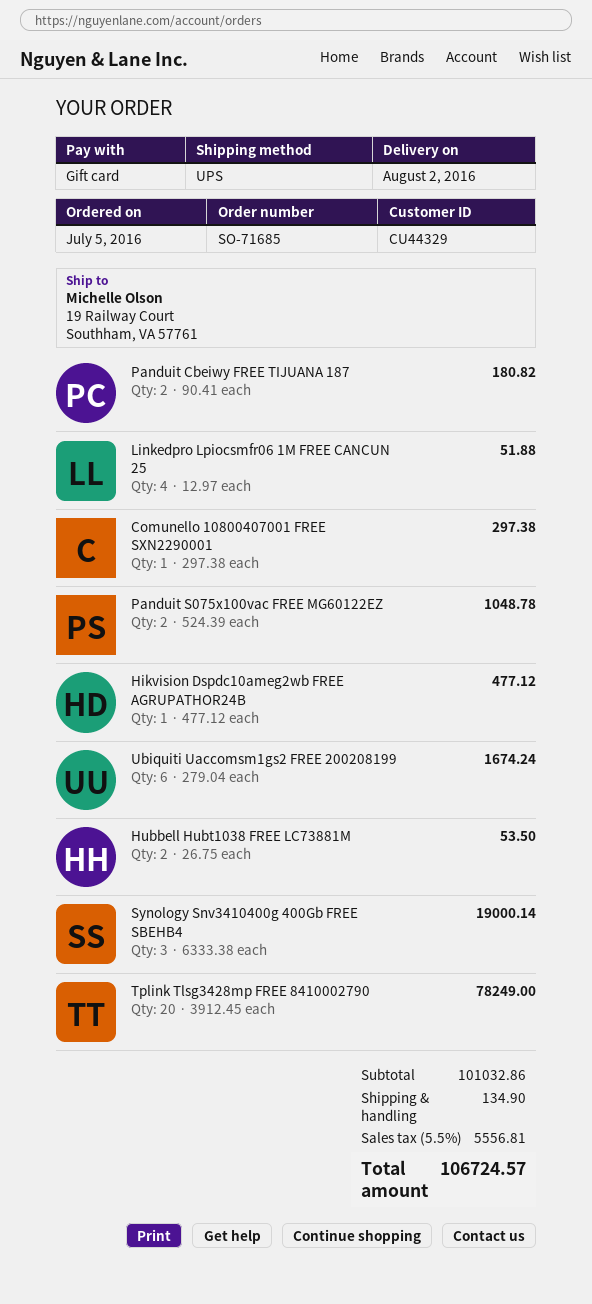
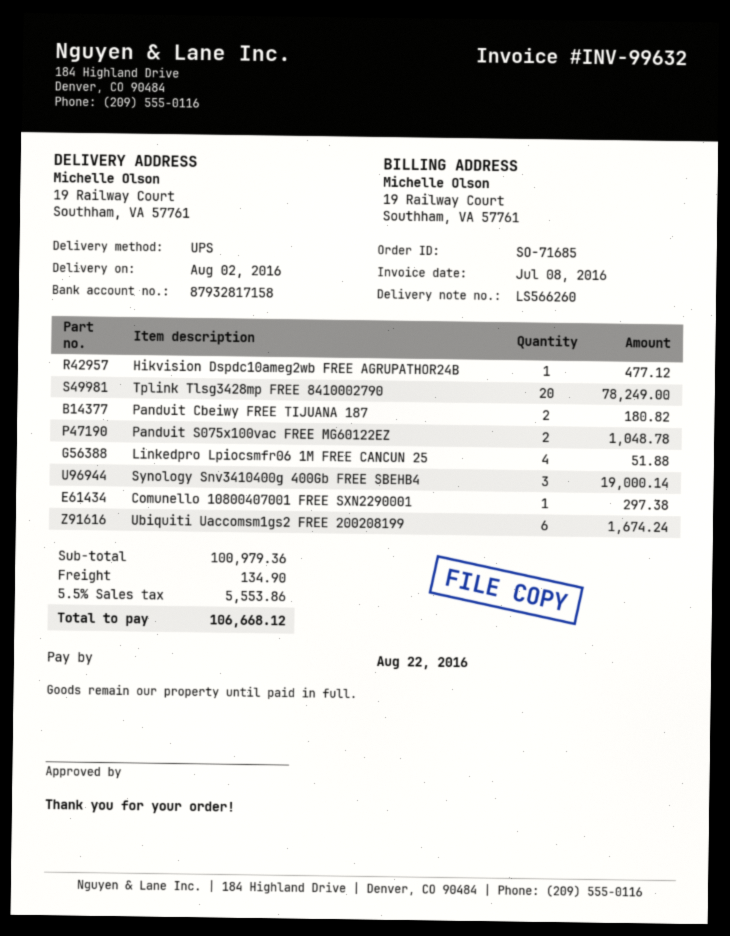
Hubbell Hubt1038 FREE LC73881M: 2 for 53.50 -> none
subtotal: 101032.86 -> 100979.36
tax: 5.5% = 5556.81 -> 5.5% = 5553.86
total: 106724.57 -> 106668.12

